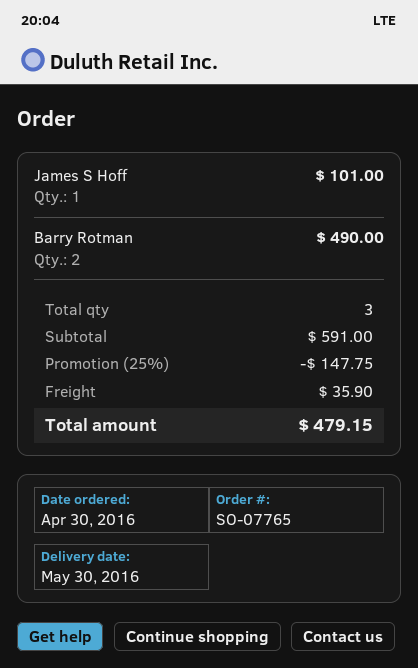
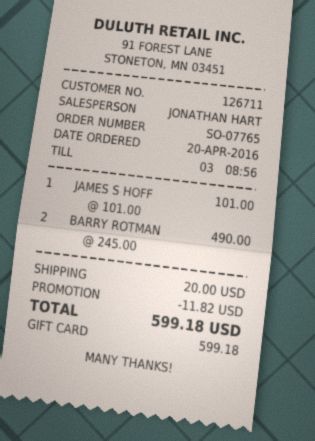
order date: 2016-04-30 -> 2016-04-20
discount: 147.75 -> 11.82
shipping: 35.90 -> 20.00
total: 479.15 -> 599.18

